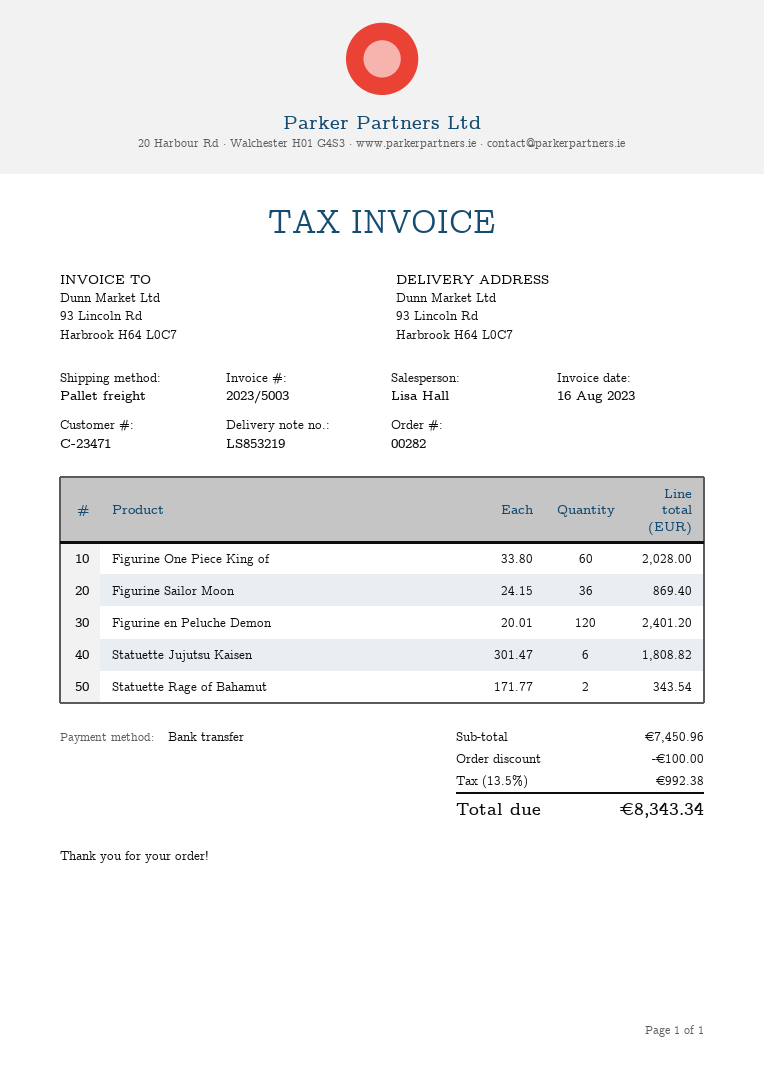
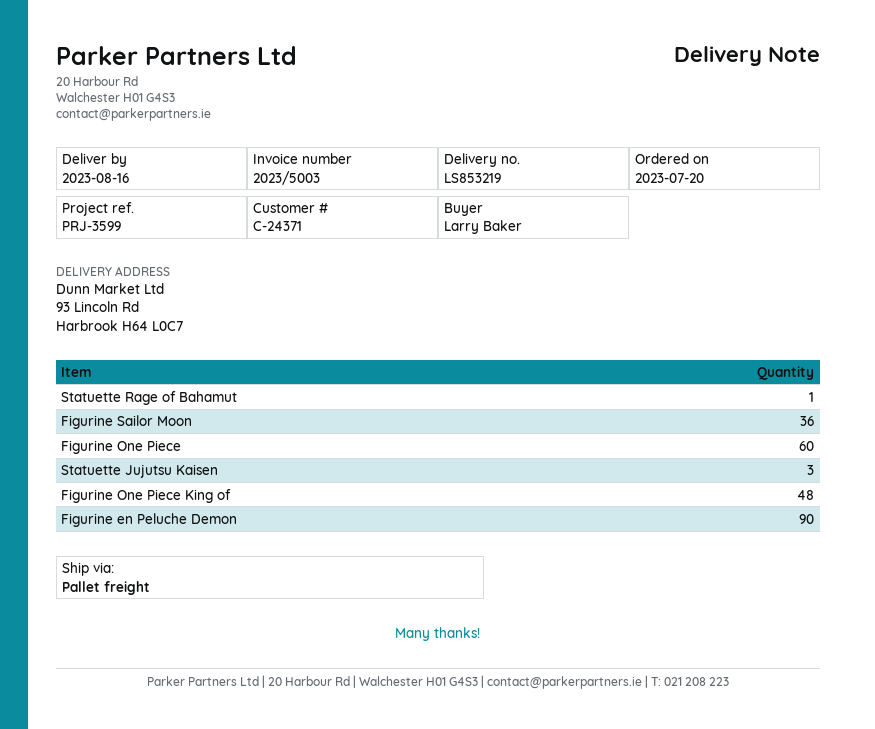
customer number: C-23471 -> C-24371
Figurine One Piece King of: 60 -> 48
Figurine en Peluche Demon: 120 -> 90
Statuette Jujutsu Kaisen: 6 -> 3
Statuette Rage of Bahamut: 2 -> 1
Figurine One Piece: none -> 60

